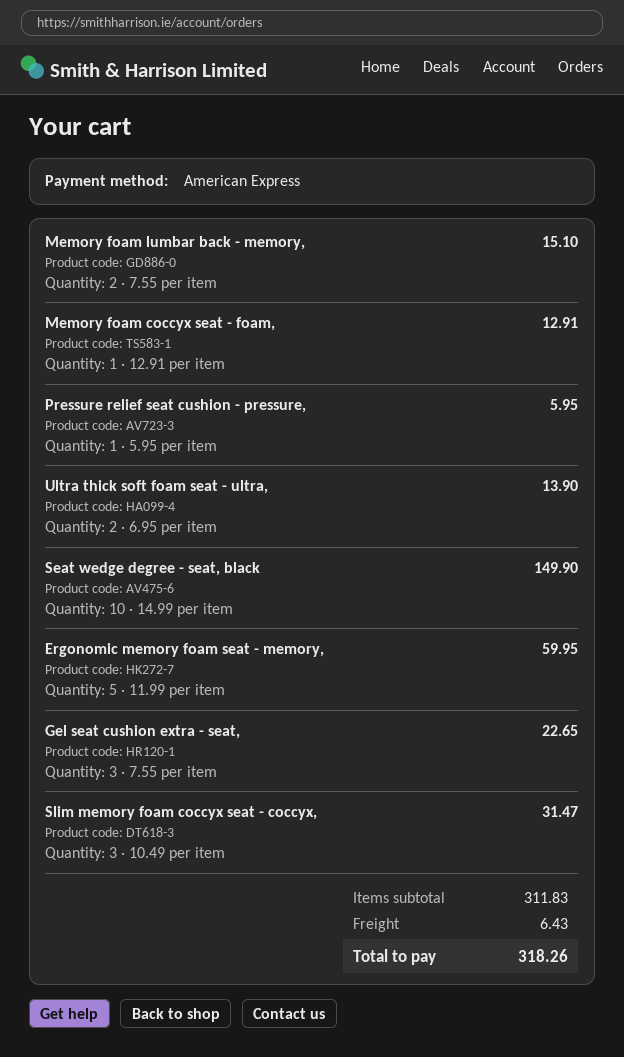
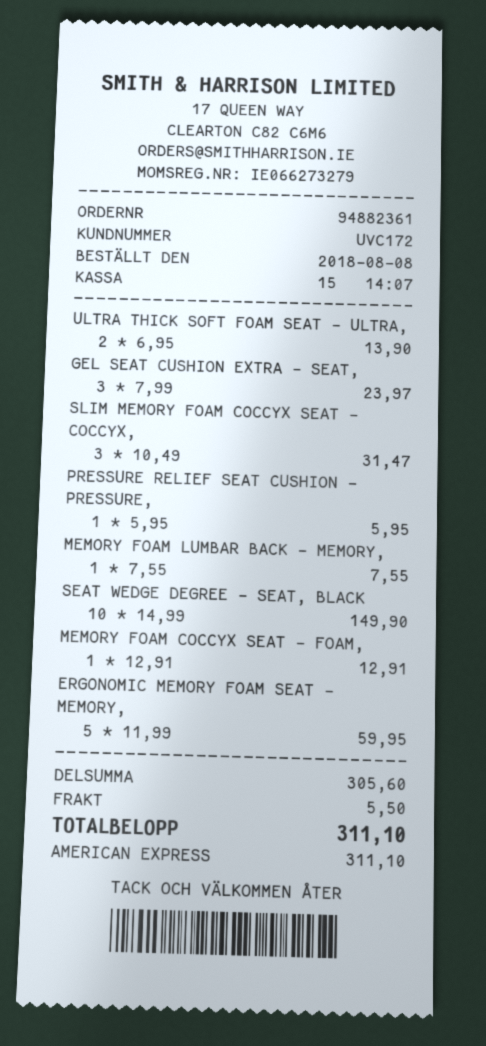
Memory foam lumbar back - memory,: 2 x 7.55 = 15.10 -> 1 x 7.55 = 7.55
Gel seat cushion extra - seat,: 3 x 7.55 = 22.65 -> 3 x 7.99 = 23.97
subtotal: 311.83 -> 305.60
shipping: 6.43 -> 5.50
total: 318.26 -> 311.10

